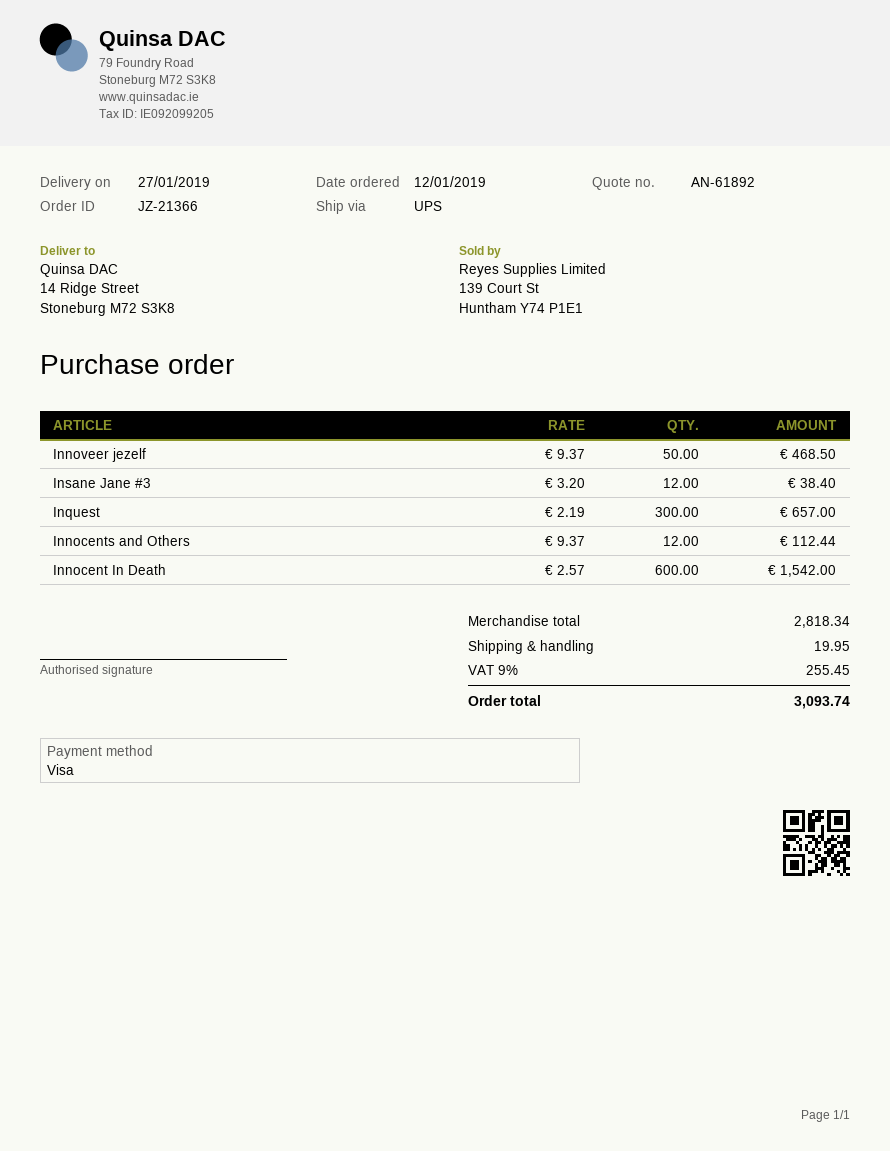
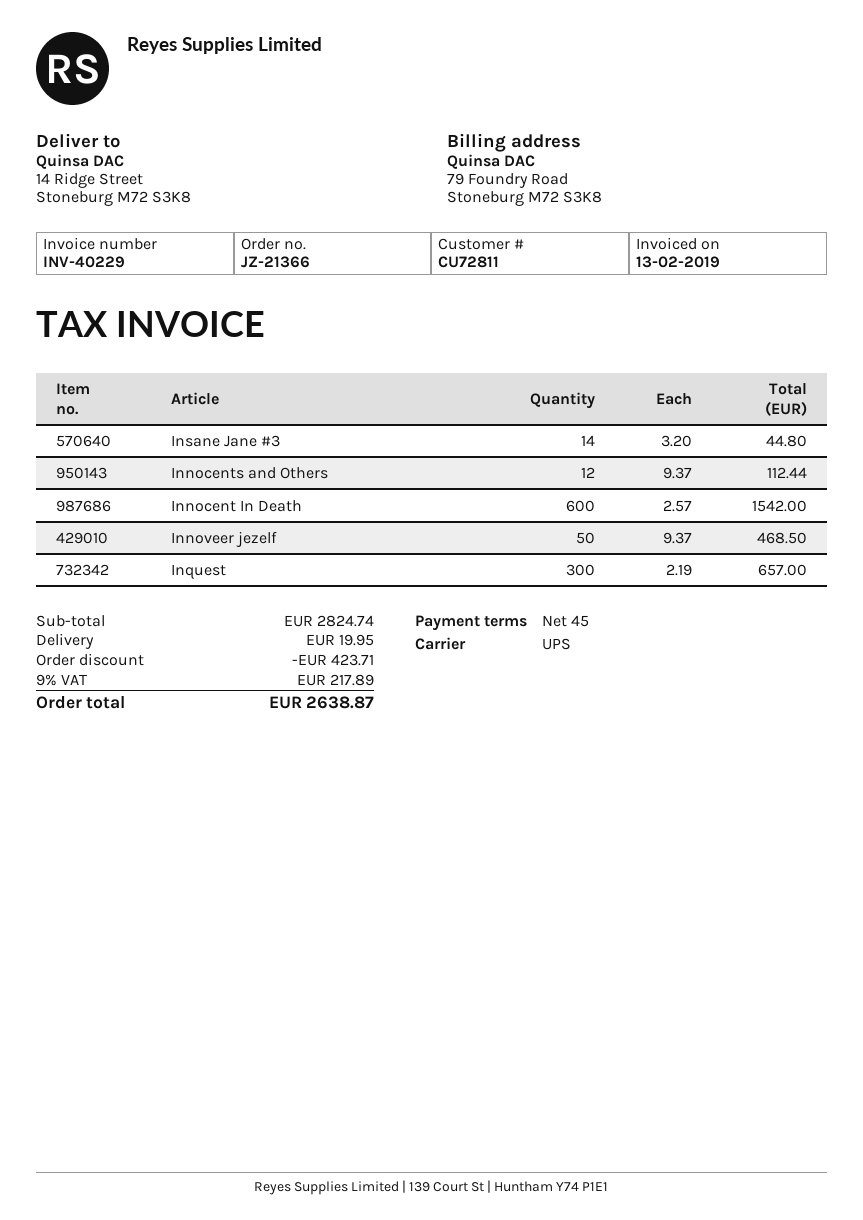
Insane Jane #3: 12 x 3.20 = 38.40 -> 14 x 3.20 = 44.80
subtotal: 2818.34 -> 2824.74
discount: none -> 423.71
tax: 9% = 255.45 -> 9% = 217.89
total: 3093.74 -> 2638.87

